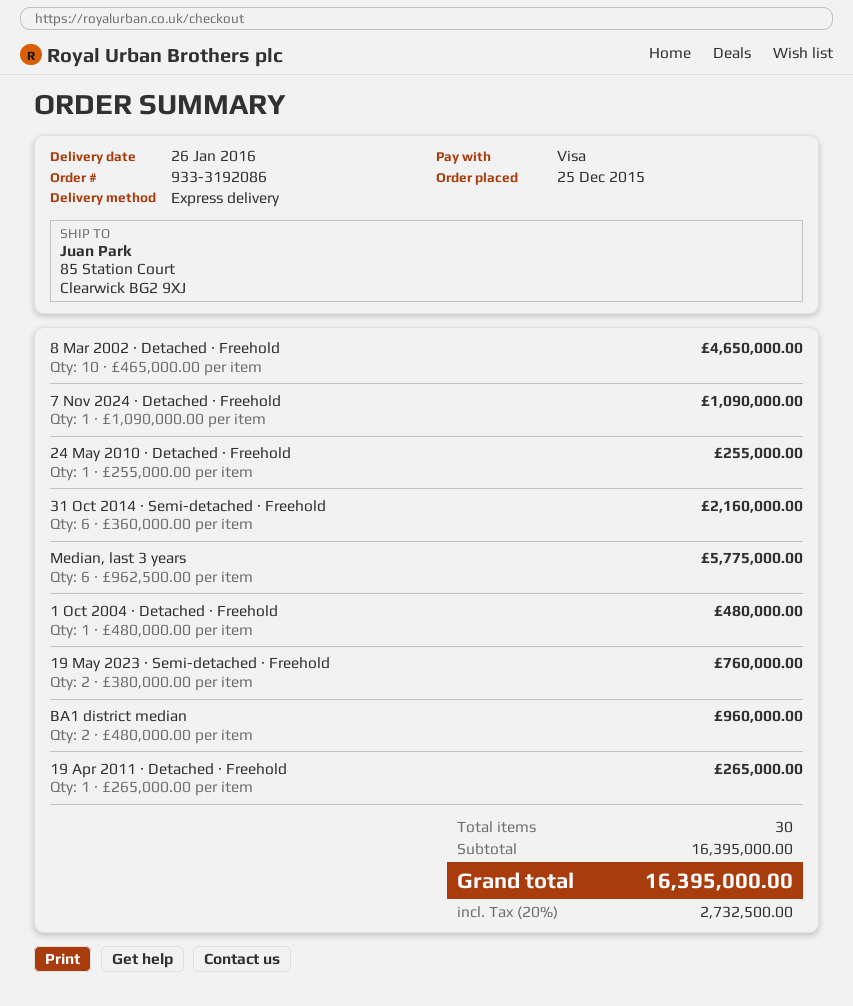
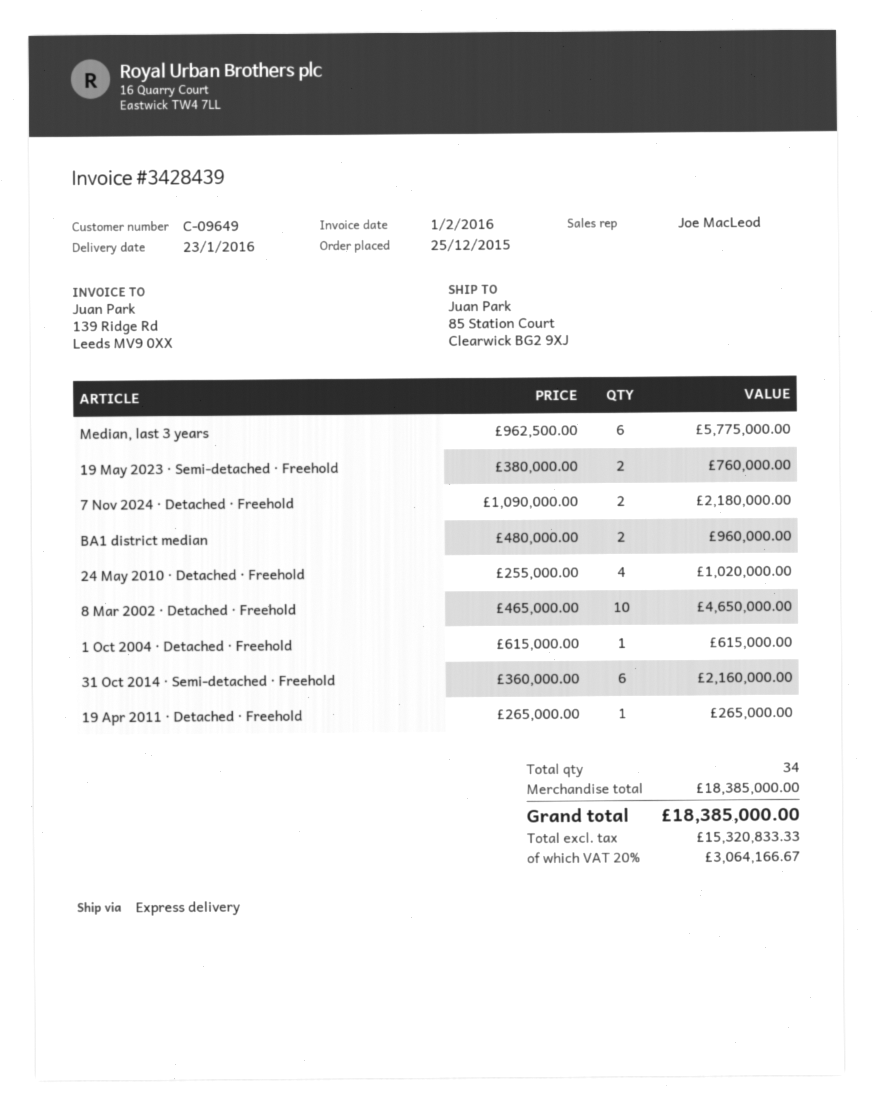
delivery date: 2016-01-26 -> 2016-01-23
7 Nov 2024 · Detached · Freehold: 1 x 1090000.00 = 1090000.00 -> 2 x 1090000.00 = 2180000.00
24 May 2010 · Detached · Freehold: 1 x 255000.00 = 255000.00 -> 4 x 255000.00 = 1020000.00
1 Oct 2004 · Detached · Freehold: 1 x 480000.00 = 480000.00 -> 1 x 615000.00 = 615000.00
total quantity: 30 -> 34
subtotal: 16395000.00 -> 18385000.00
tax: 20% = 2732500.00 -> 20% = 3064166.67
total: 16395000.00 -> 18385000.00

